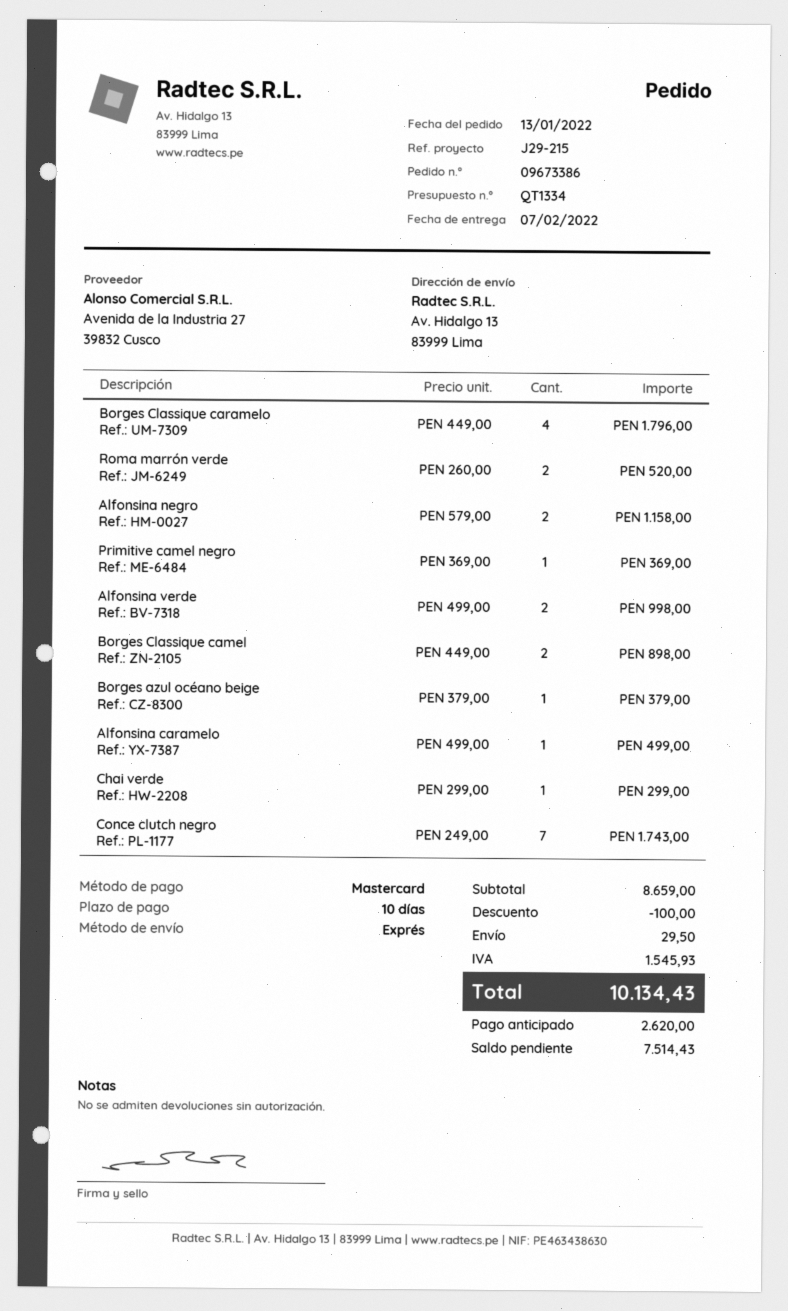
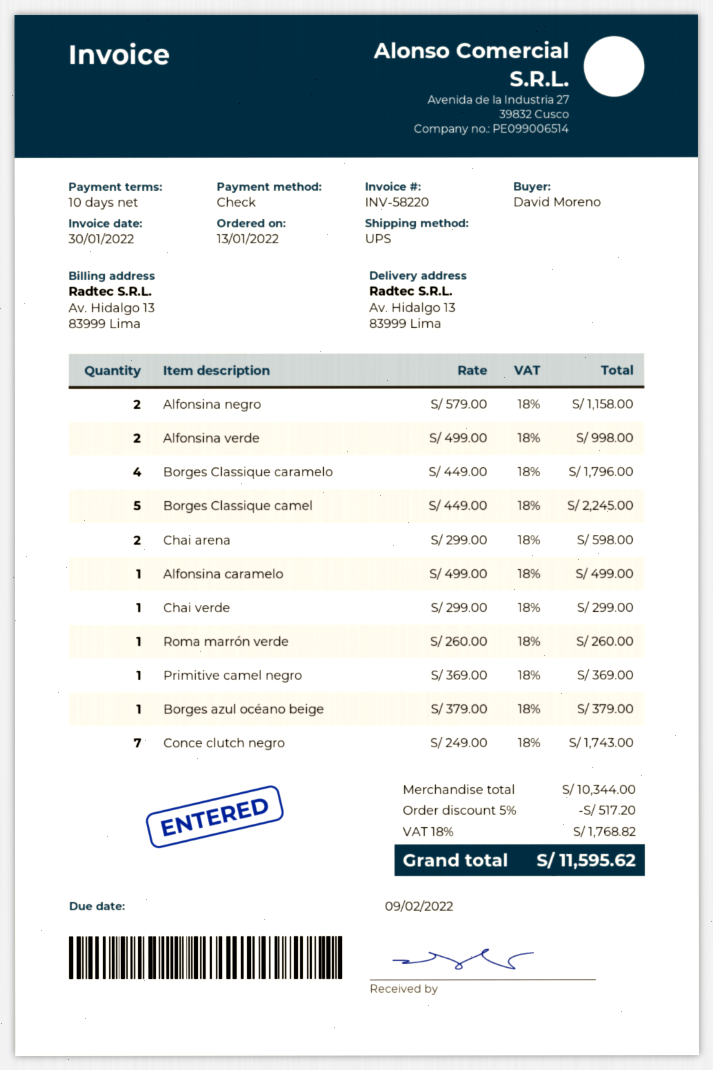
payment method: Mastercard -> cheque
shipping method: express -> UPS
Roma marrón verde: 2 x 260.00 = 520.00 -> 1 x 260.00 = 260.00
Borges Classique camel: 2 x 449.00 = 898.00 -> 5 x 449.00 = 2245.00
Chai arena: none -> 2 x 299.00 = 598.00
subtotal: 8659.00 -> 10344.00
discount: 100.00 -> 517.20
shipping: 29.50 -> none
tax: 1545.93 -> 1768.82
total: 10134.43 -> 11595.62

